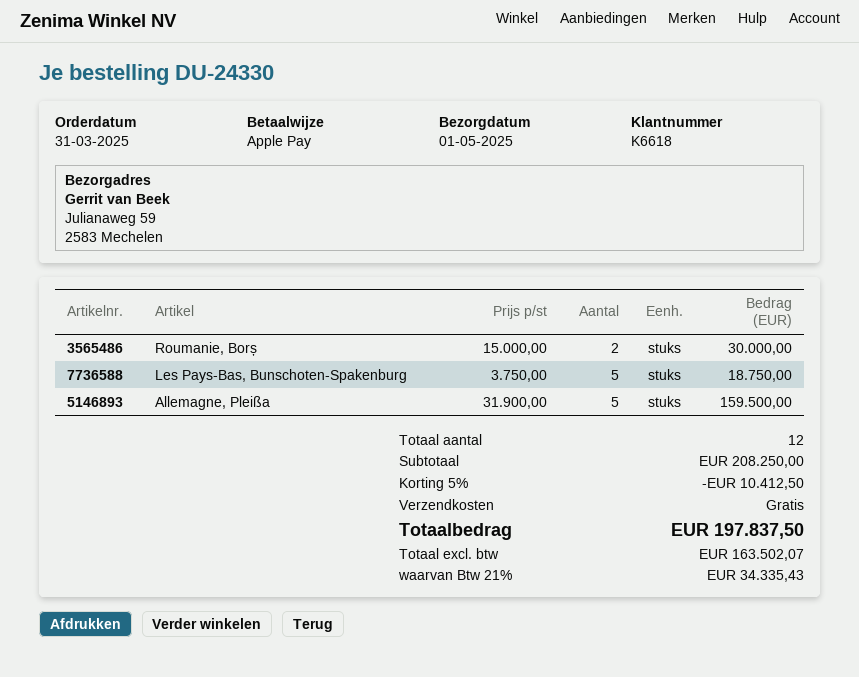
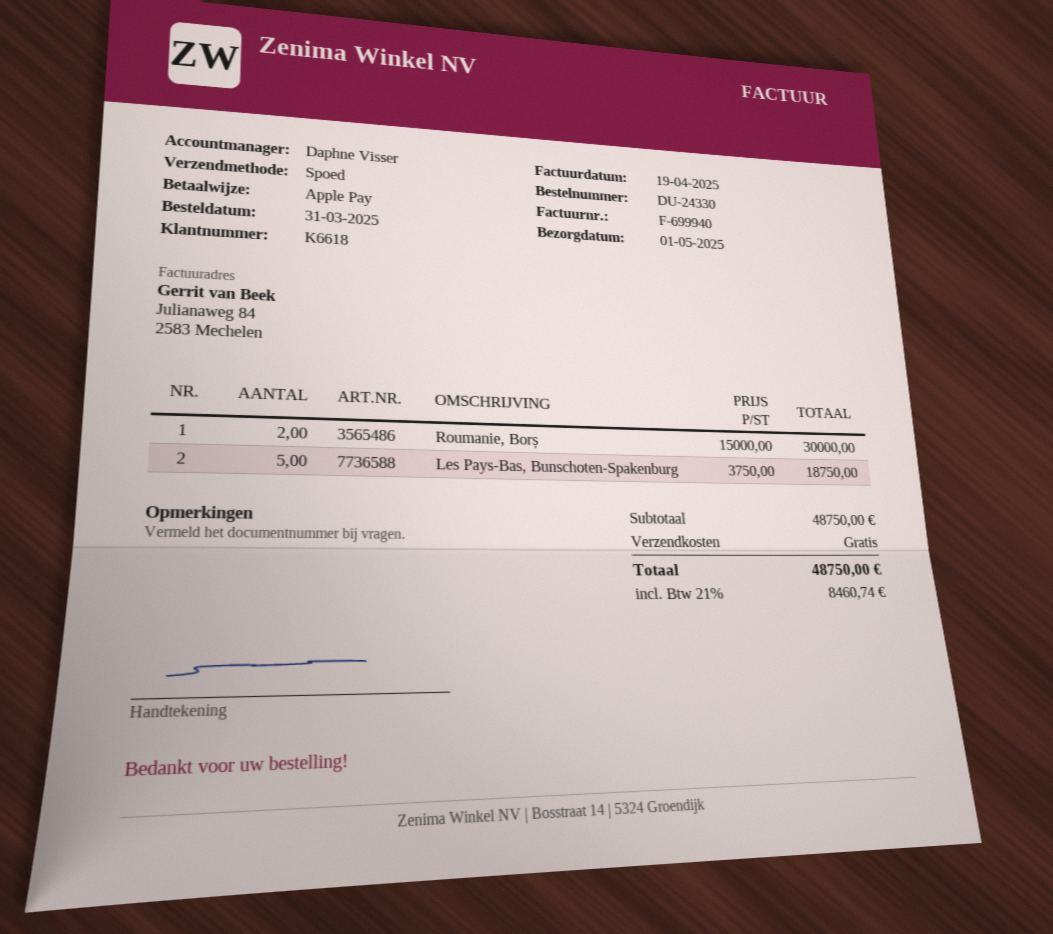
Allemagne, Pleißa: 5 x 31900.00 = 159500.00 -> none
subtotal: 208250.00 -> 48750.00
discount: 5% = 10412.50 -> none
tax: 21% = 34335.43 -> 21% = 8460.74
total: 197837.50 -> 48750.00

